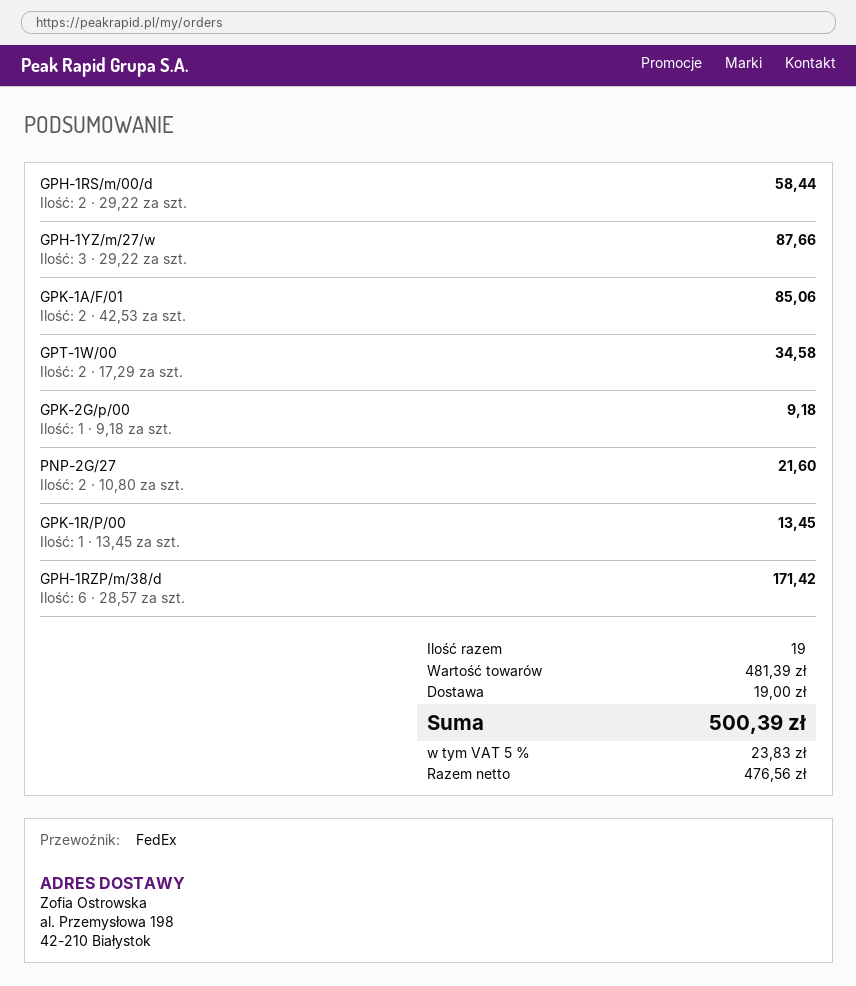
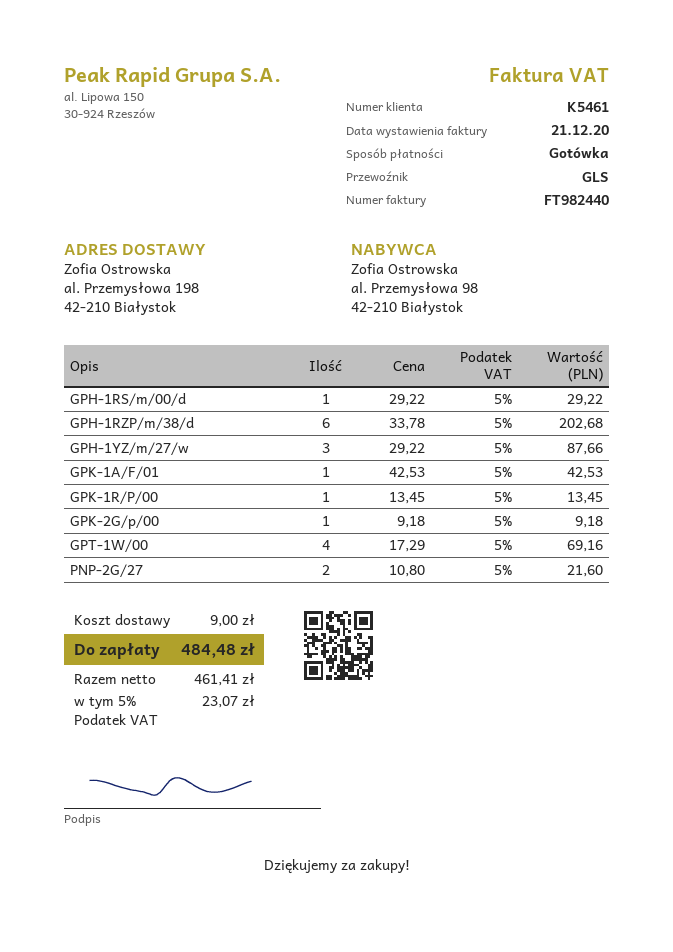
shipping method: FedEx -> GLS
GPH-1RS/m/00/d: 2 x 29.22 = 58.44 -> 1 x 29.22 = 29.22
GPK-1A/F/01: 2 x 42.53 = 85.06 -> 1 x 42.53 = 42.53
GPT-1W/00: 2 x 17.29 = 34.58 -> 4 x 17.29 = 69.16
GPH-1RZP/m/38/d: 6 x 28.57 = 171.42 -> 6 x 33.78 = 202.68
shipping: 19.00 -> 9.00
net: 476.56 -> 461.41
tax: 5% = 23.83 -> 5% = 23.07
total: 500.39 -> 484.48

